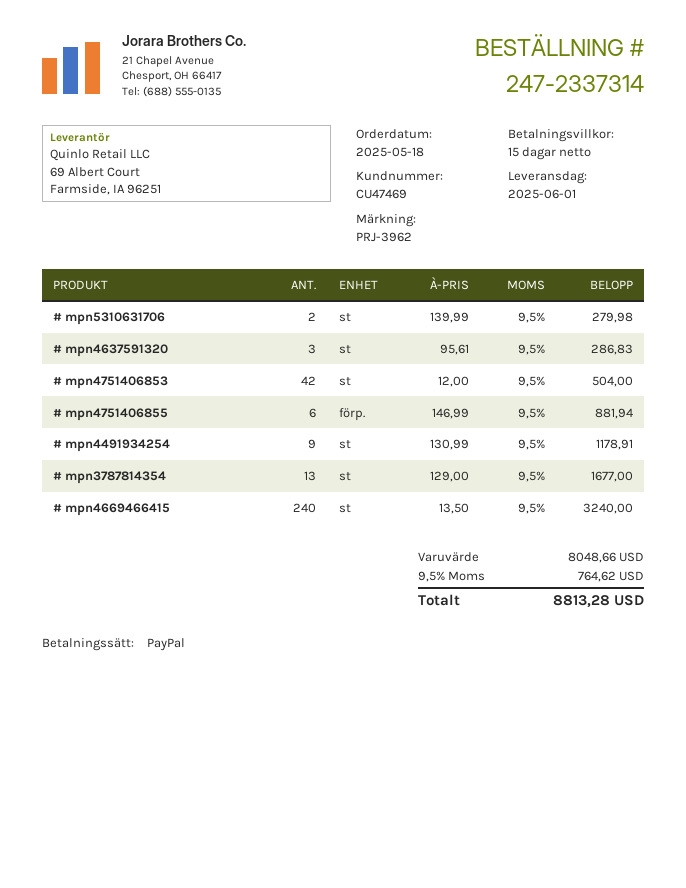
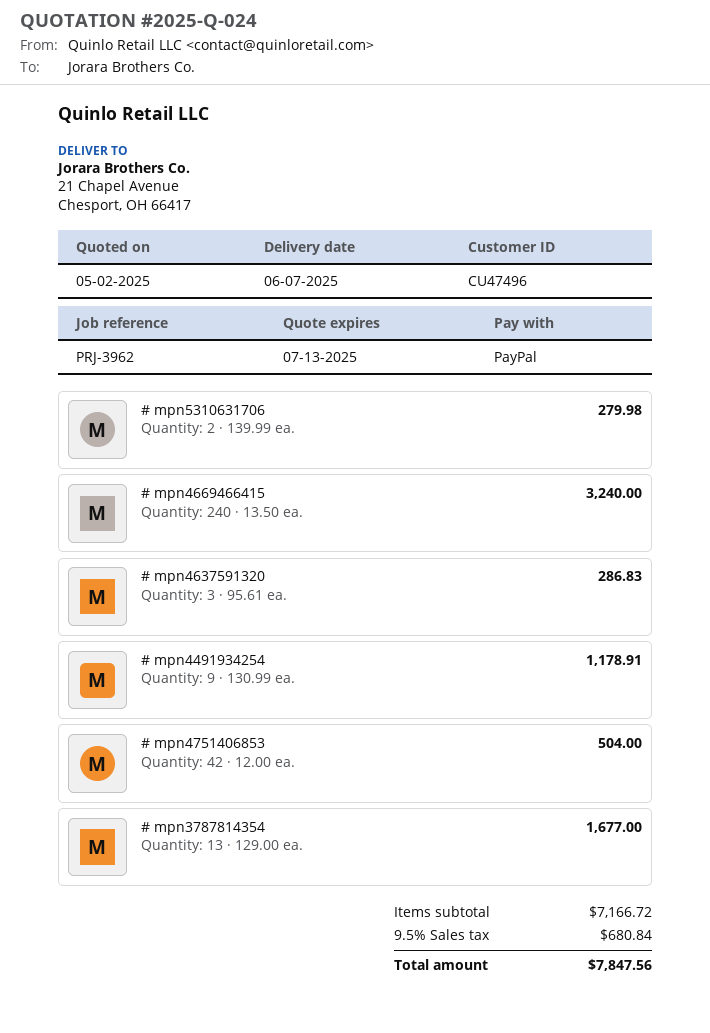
delivery date: 2025-06-01 -> 2025-06-07
customer number: CU47469 -> CU47496
# mpn4751406855: 6 x 146.99 = 881.94 -> none
subtotal: 8048.66 -> 7166.72
tax: 9.5% = 764.62 -> 9.5% = 680.84
total: 8813.28 -> 7847.56

